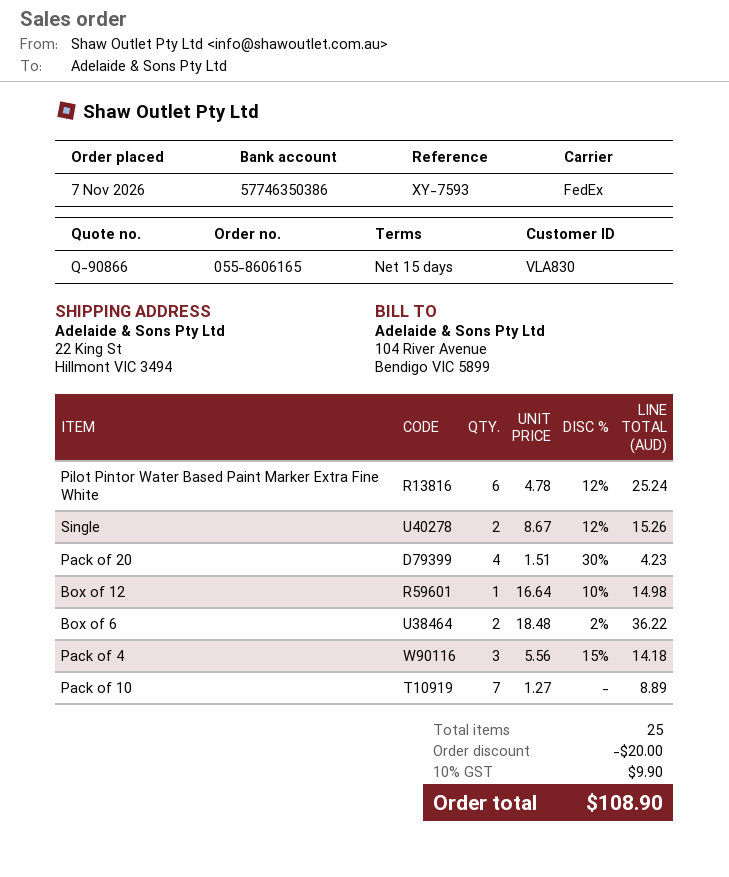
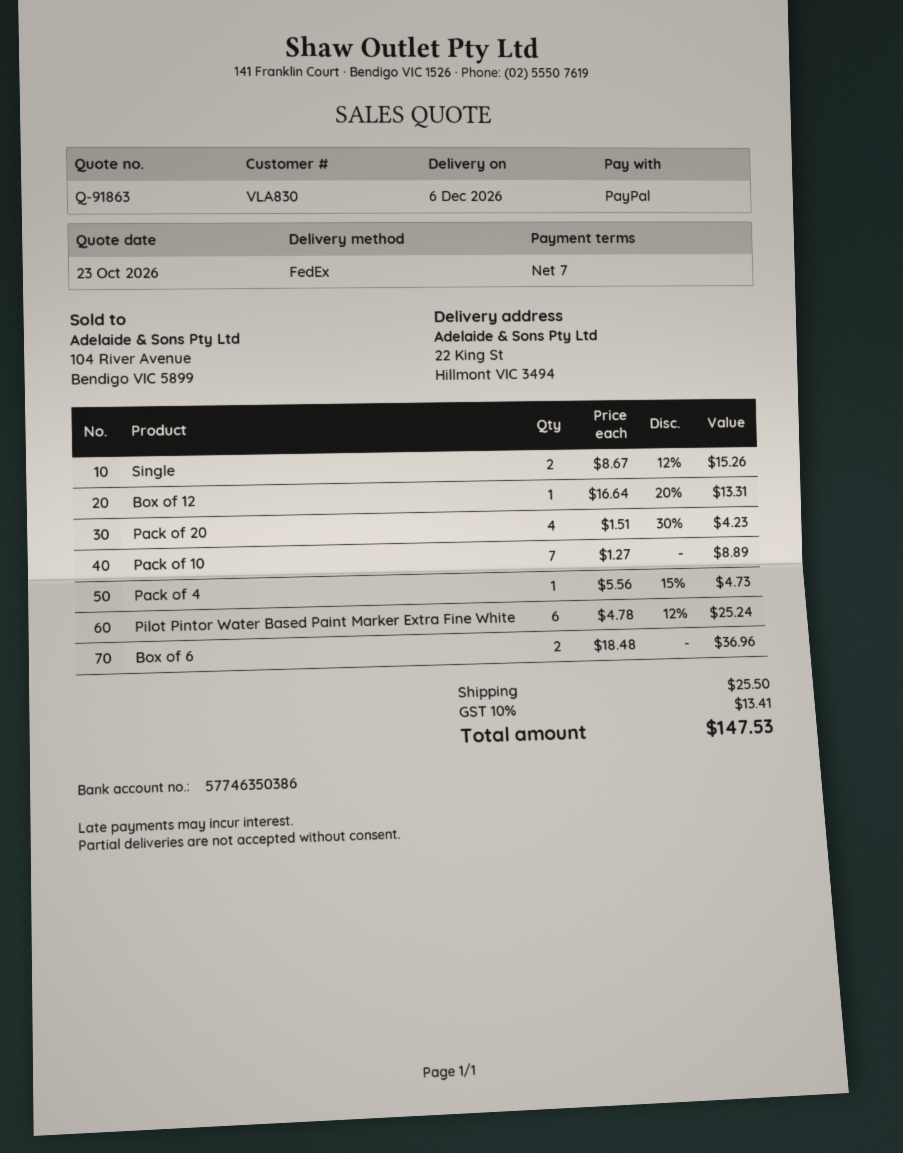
quote number: Q-90866 -> Q-91863
payment terms: 15 days -> 7 days
Box of 12: 1 x 16.64 - 10% = 14.98 -> 1 x 16.64 - 20% = 13.31
Box of 6: 2 x 18.48 - 2% = 36.22 -> 2 x 18.48 = 36.96
Pack of 4: 3 x 5.56 - 15% = 14.18 -> 1 x 5.56 - 15% = 4.73
discount: 20.00 -> none
shipping: none -> 25.50
tax: 10% = 9.90 -> 10% = 13.41
total: 108.90 -> 147.53

